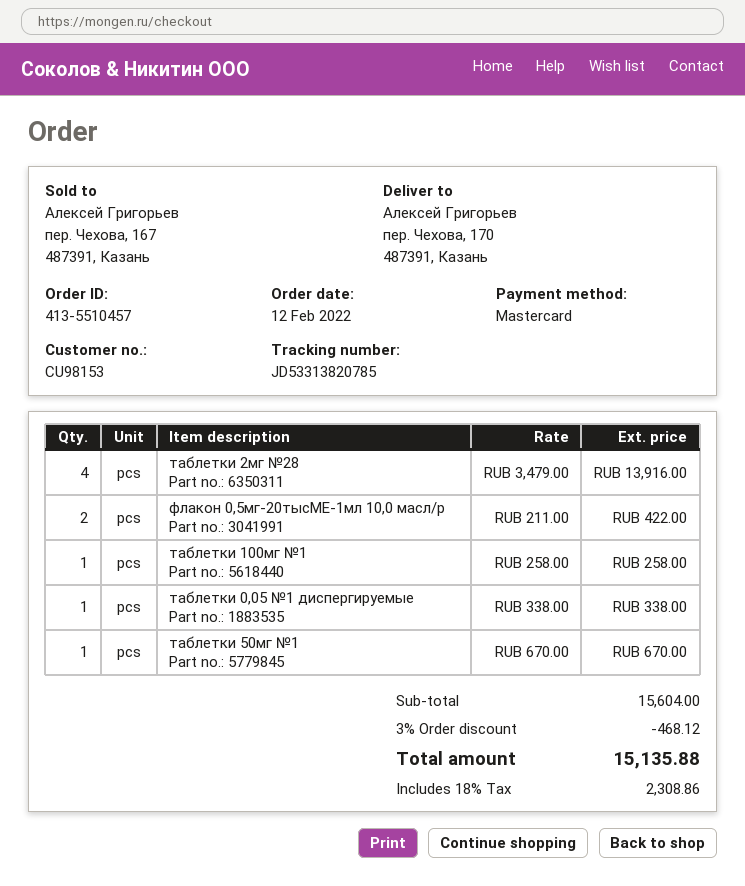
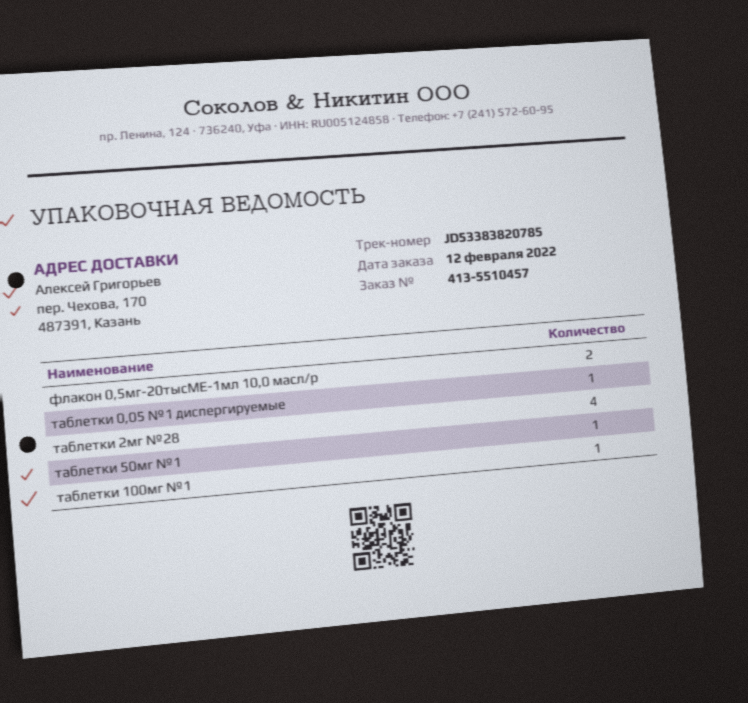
tracking number: JD53313820785 -> JD53383820785

